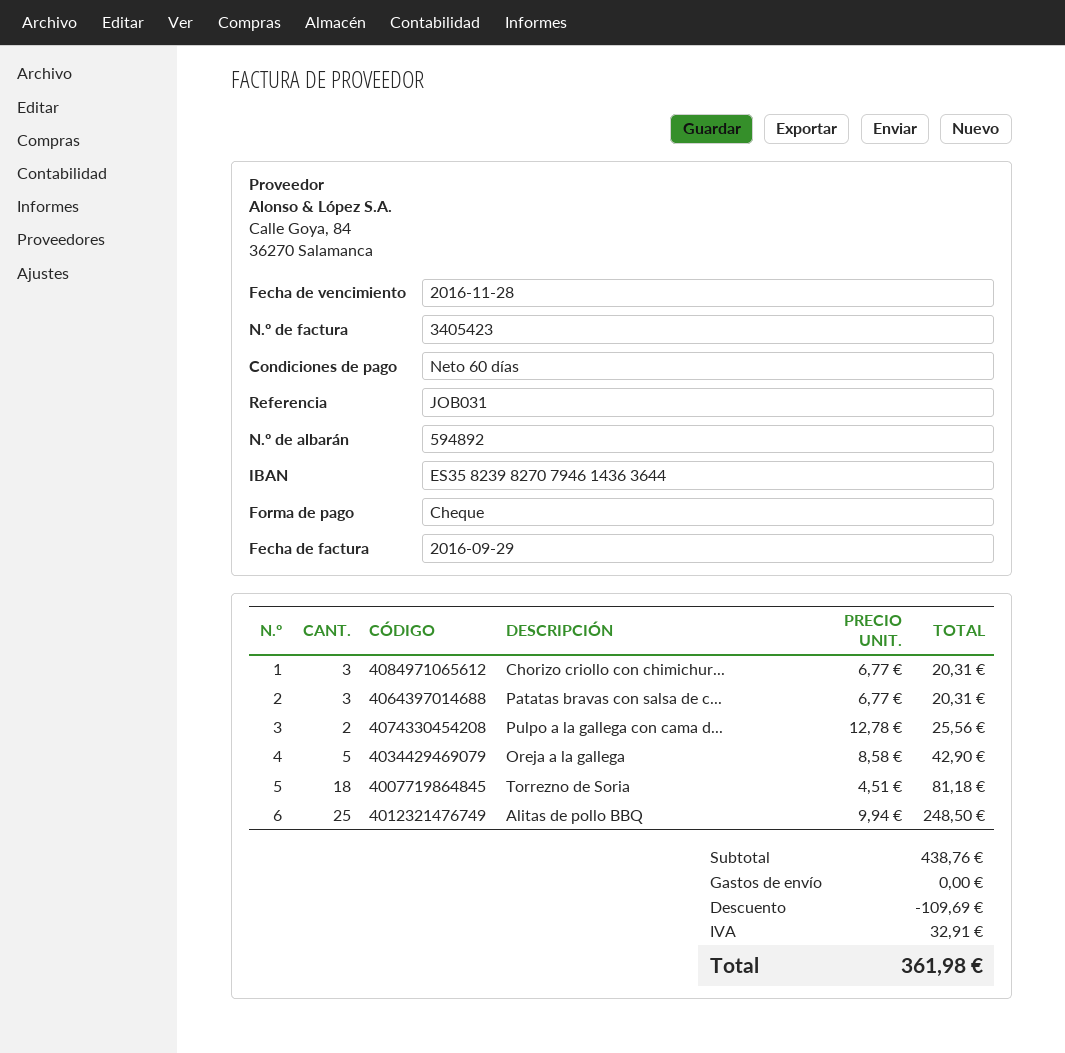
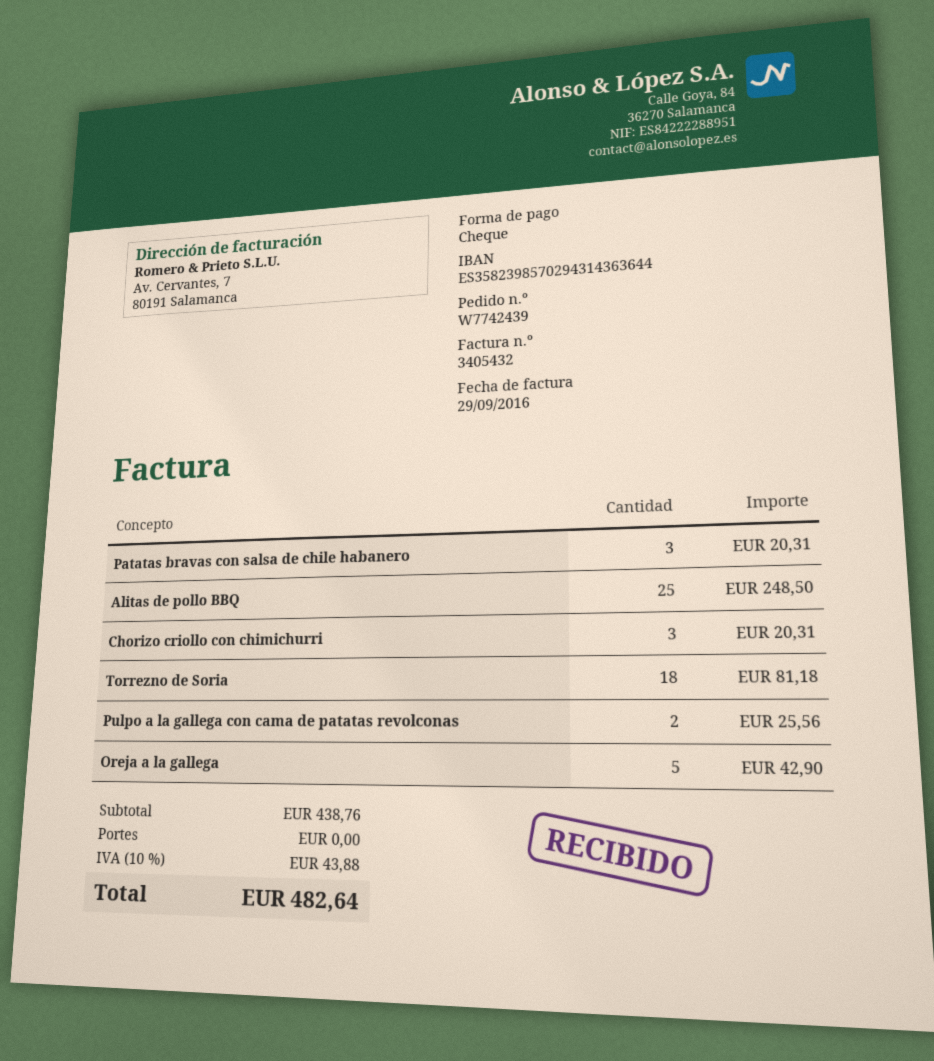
invoice number: 3405423 -> 3405432
bank account: ES3582398270794614363644 -> ES3582398570294314363644
discount: 109.69 -> none
tax: 32.91 -> 43.88
total: 361.98 -> 482.64

